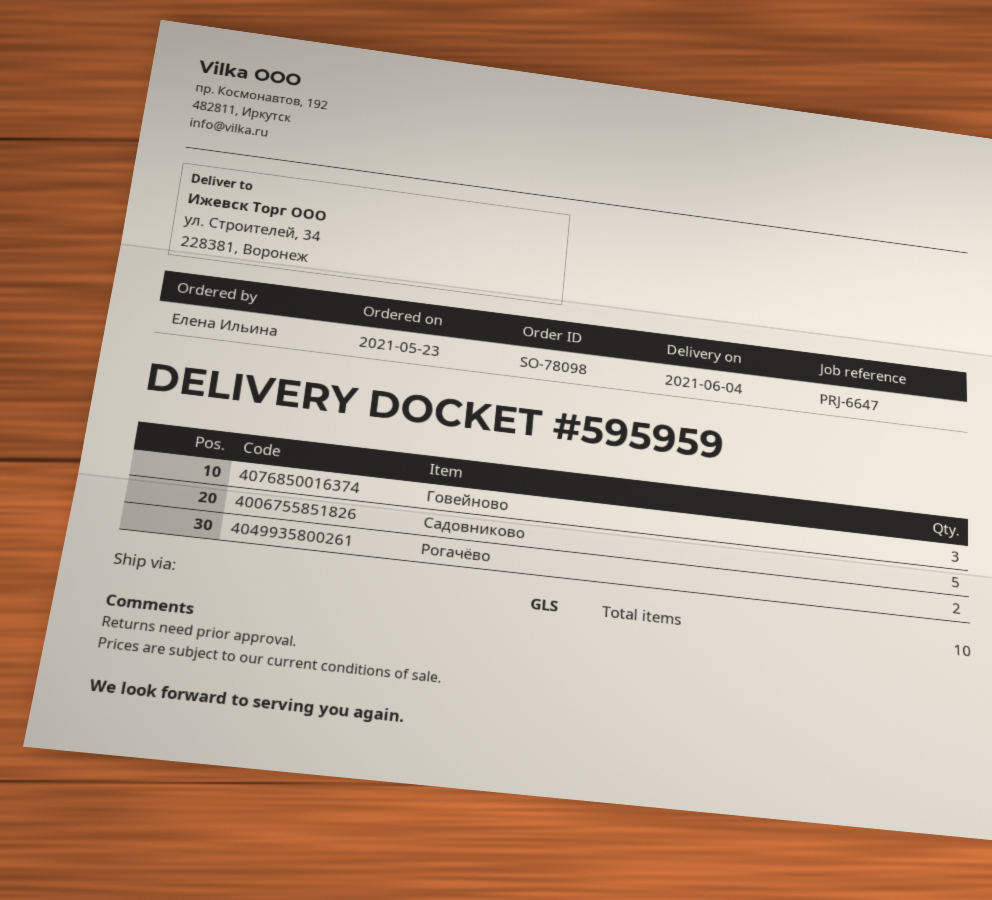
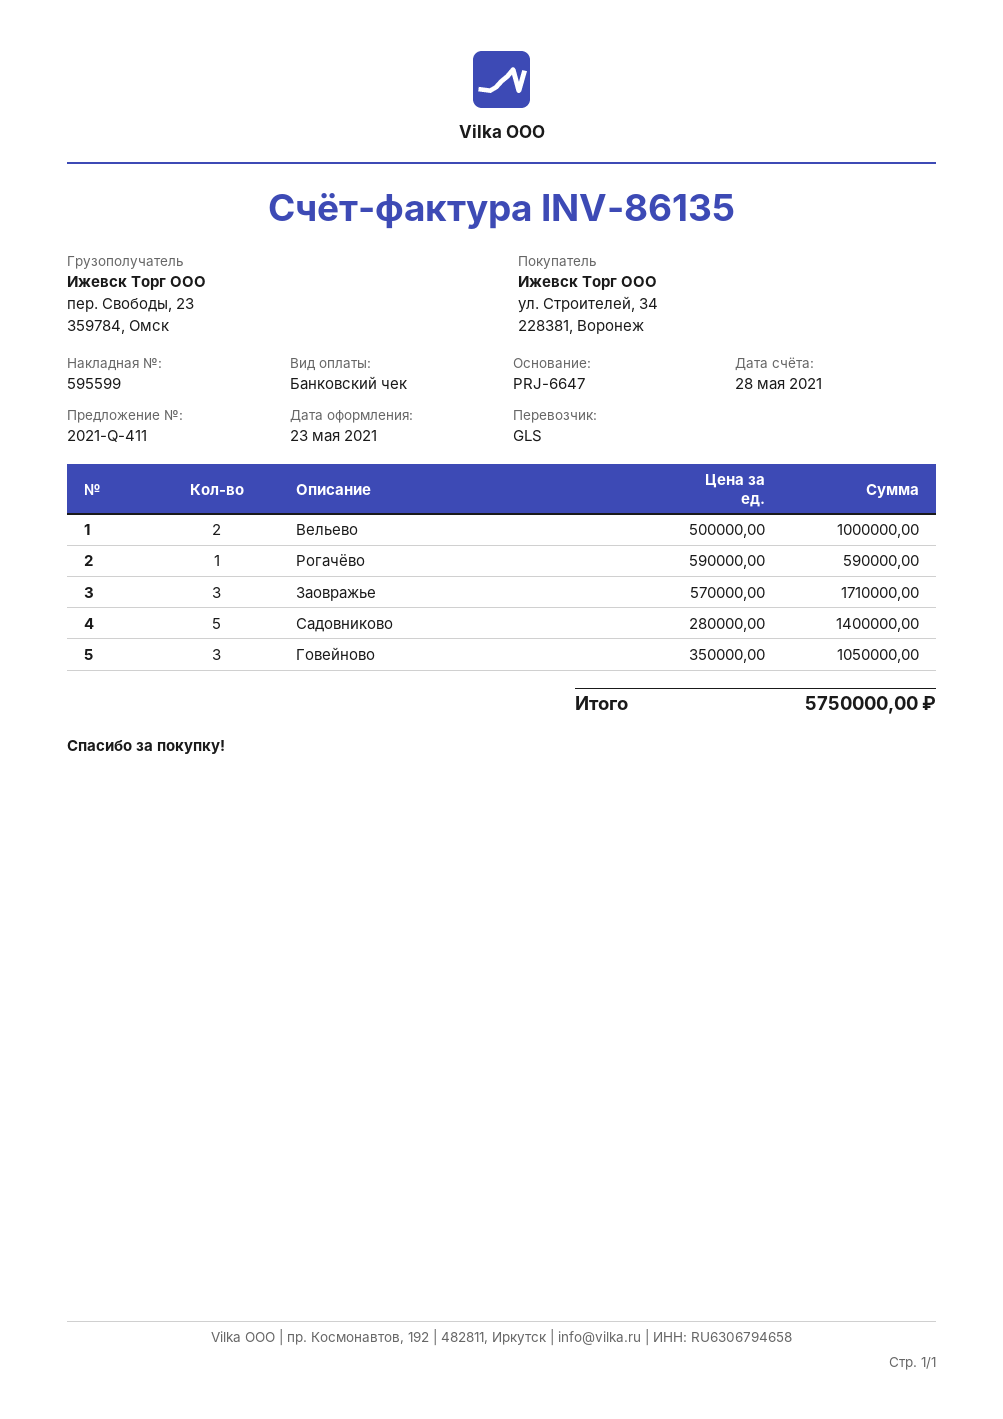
delivery note number: 595959 -> 595599
ship to: ул. Строителей, 34, 228381, Воронеж -> пер. Свободы, 23, 359784, Омск
Рогачёво: 2 -> 1
Вельево: none -> 2
Заовражье: none -> 3

